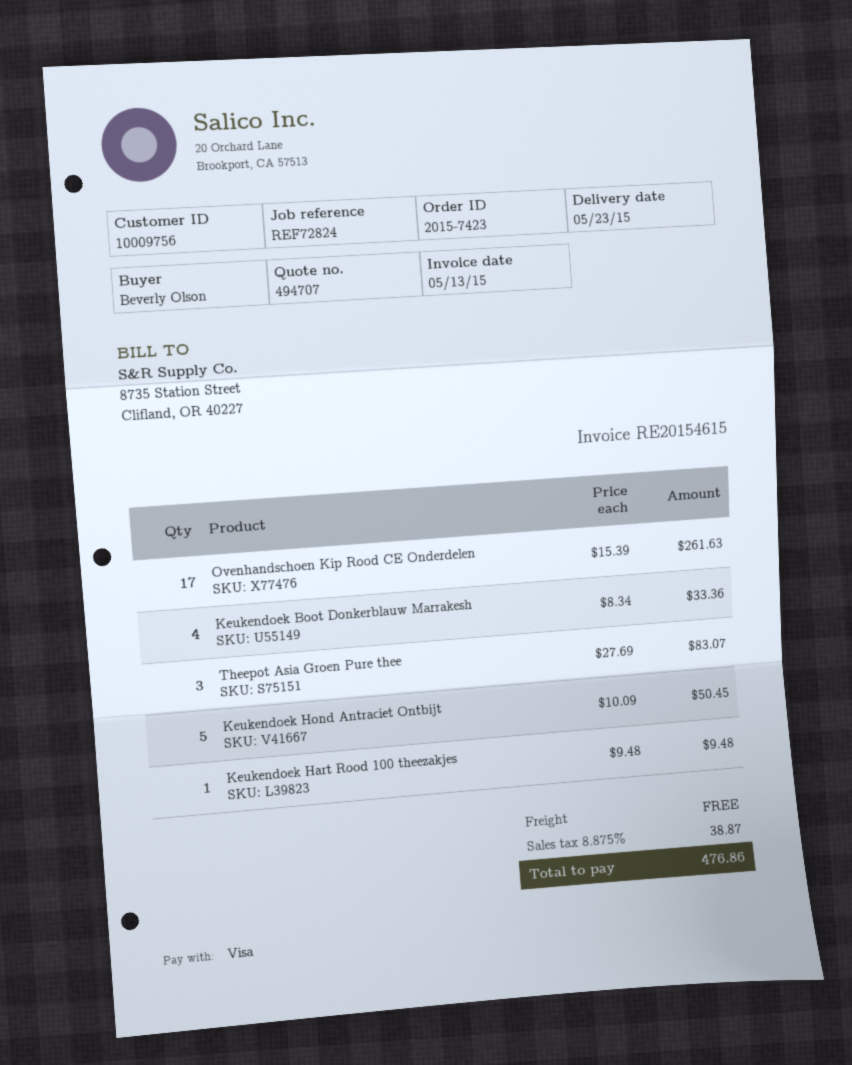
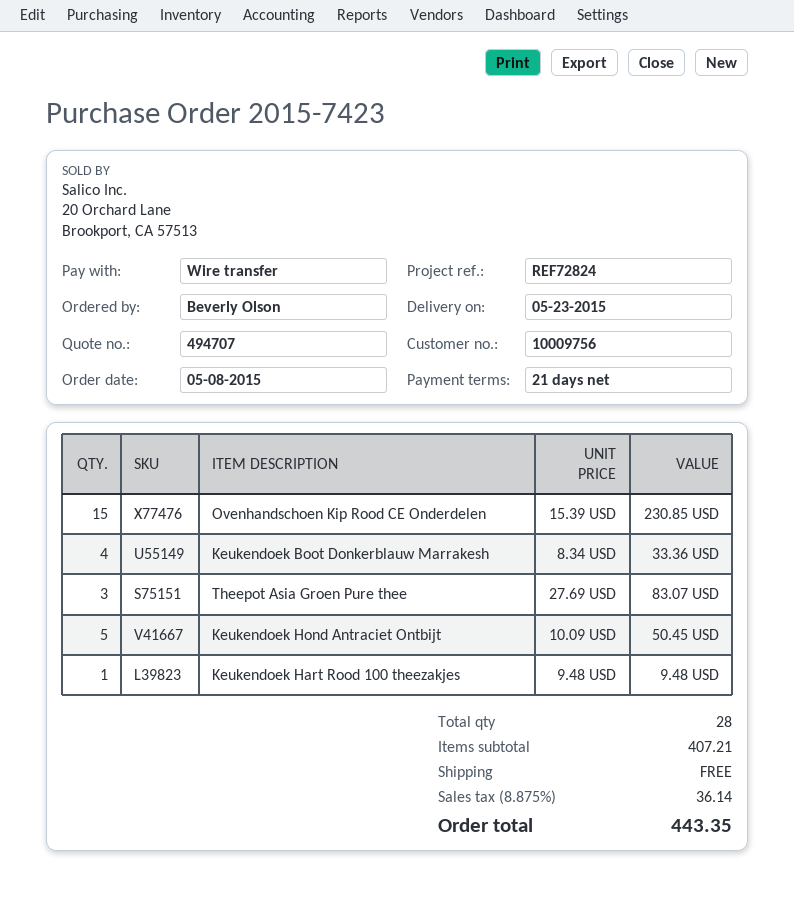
payment method: Visa -> bank transfer
Ovenhandschoen Kip Rood CE Onderdelen: 17 x 15.39 = 261.63 -> 15 x 15.39 = 230.85
tax: 8.875% = 38.87 -> 8.875% = 36.14
total: 476.86 -> 443.35

